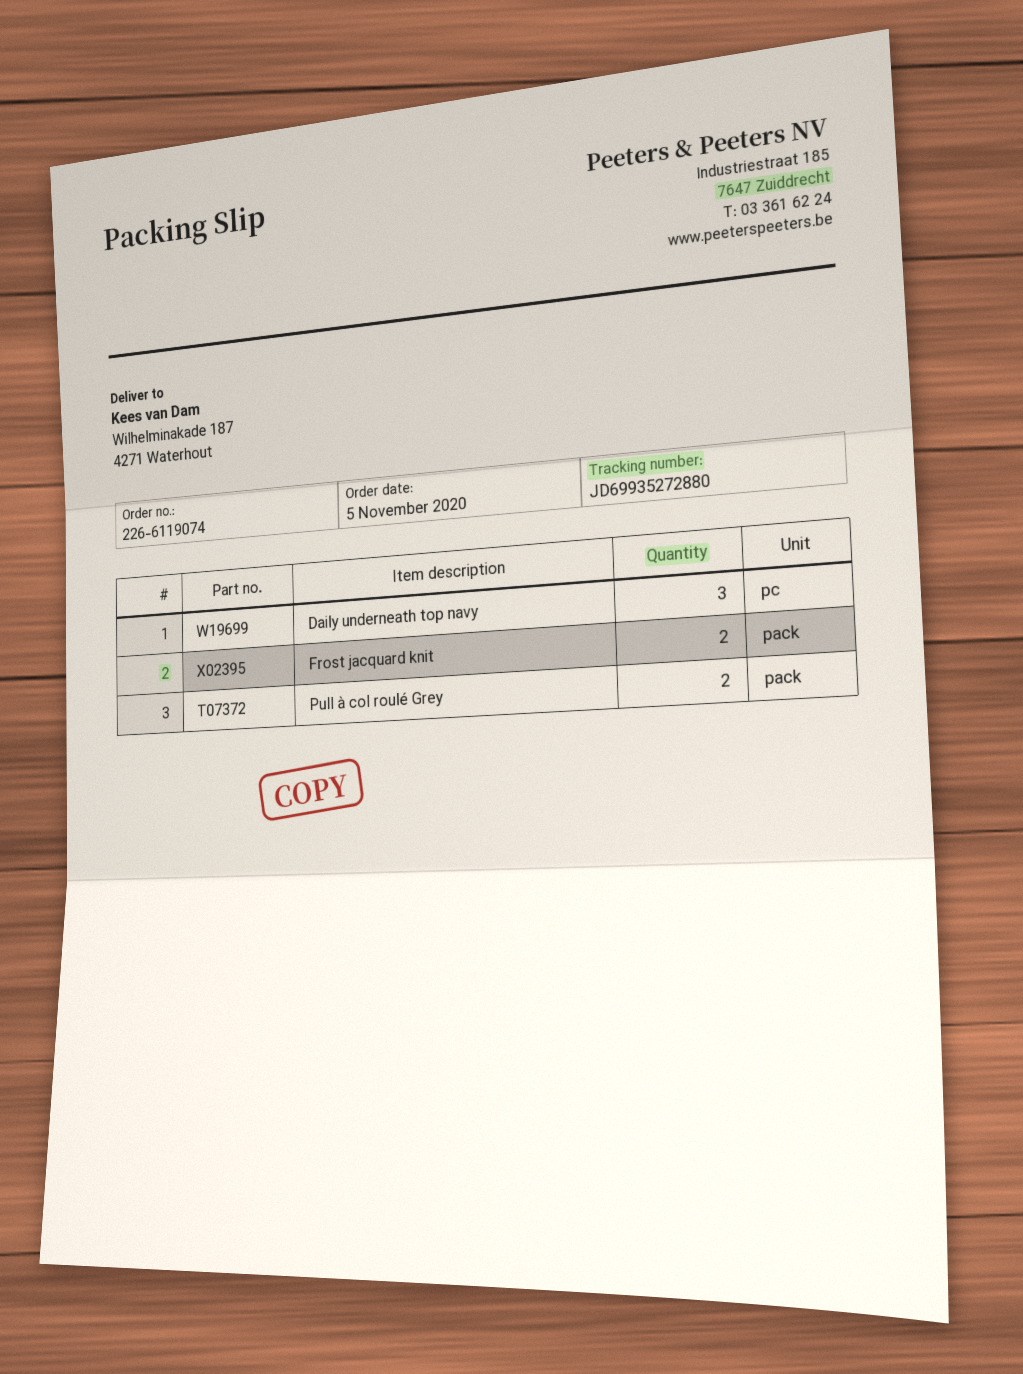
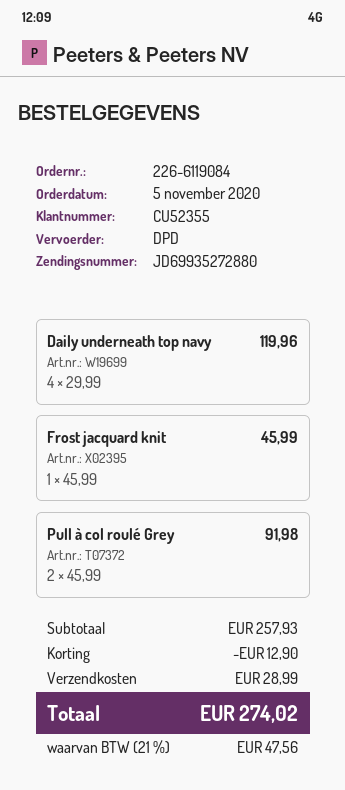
order number: 226-6119074 -> 226-6119084
Daily underneath top navy: 3 -> 4
Frost jacquard knit: 2 -> 1

